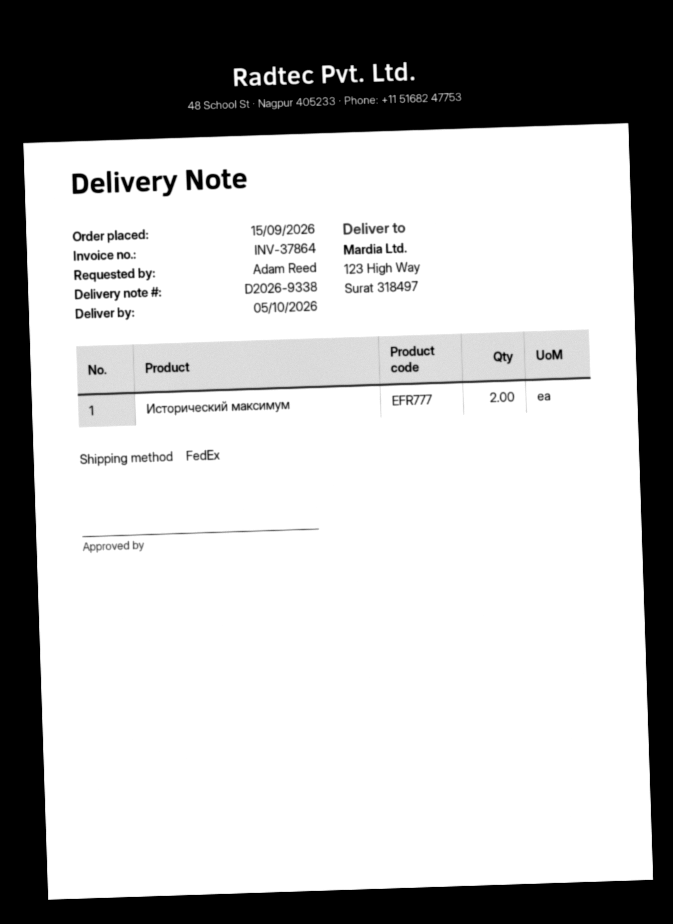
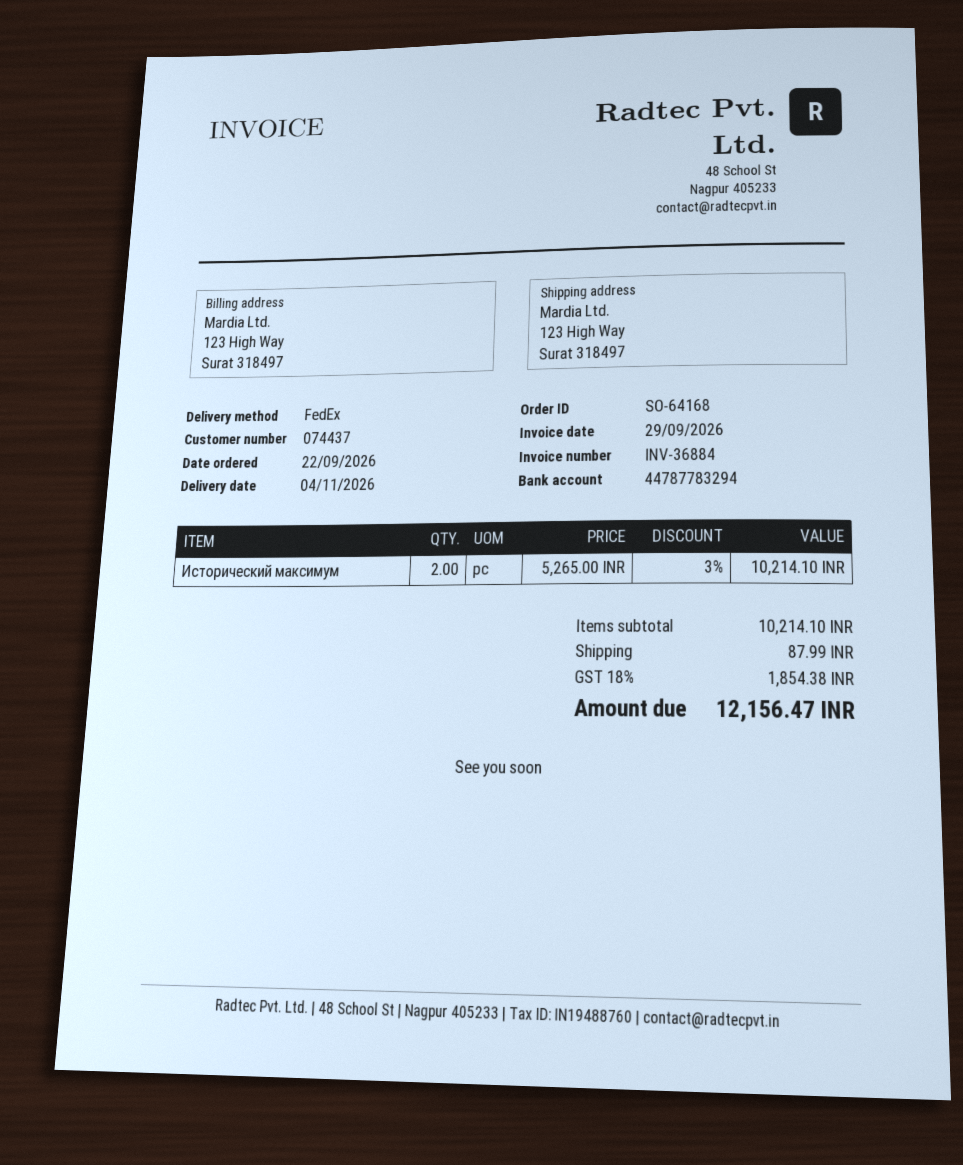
order date: 2026-09-15 -> 2026-09-22
delivery date: 2026-10-05 -> 2026-11-04
invoice number: INV-37864 -> INV-36884

